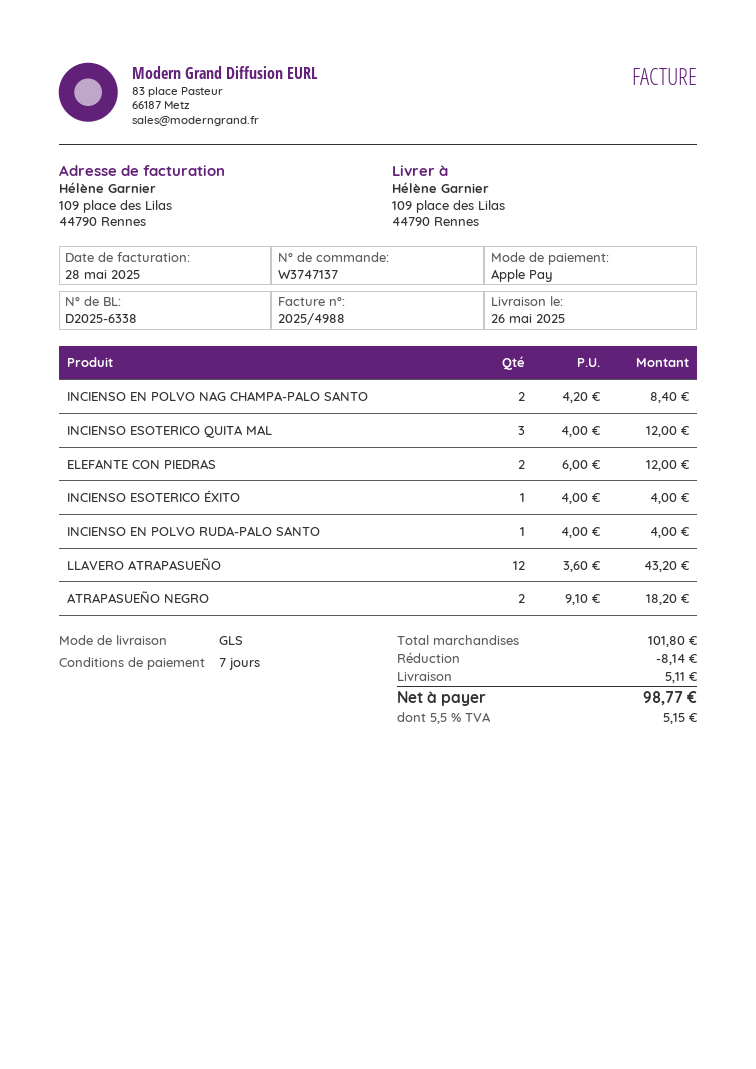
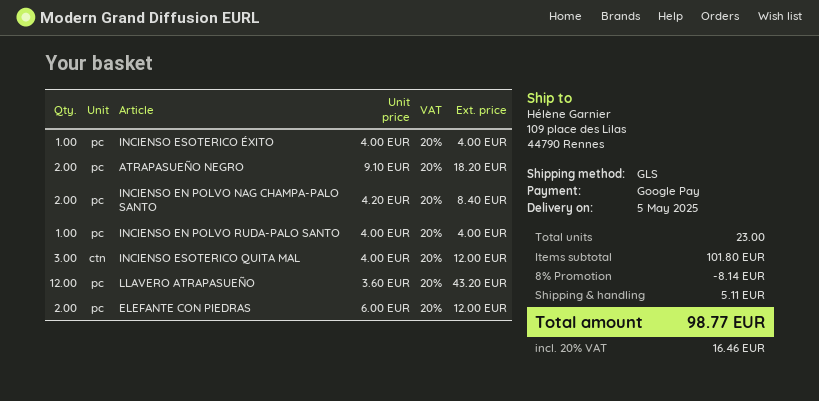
delivery date: 2025-05-26 -> 2025-05-05
payment method: Apple Pay -> Google Pay
tax: 5.5% = 5.15 -> 20% = 16.46

